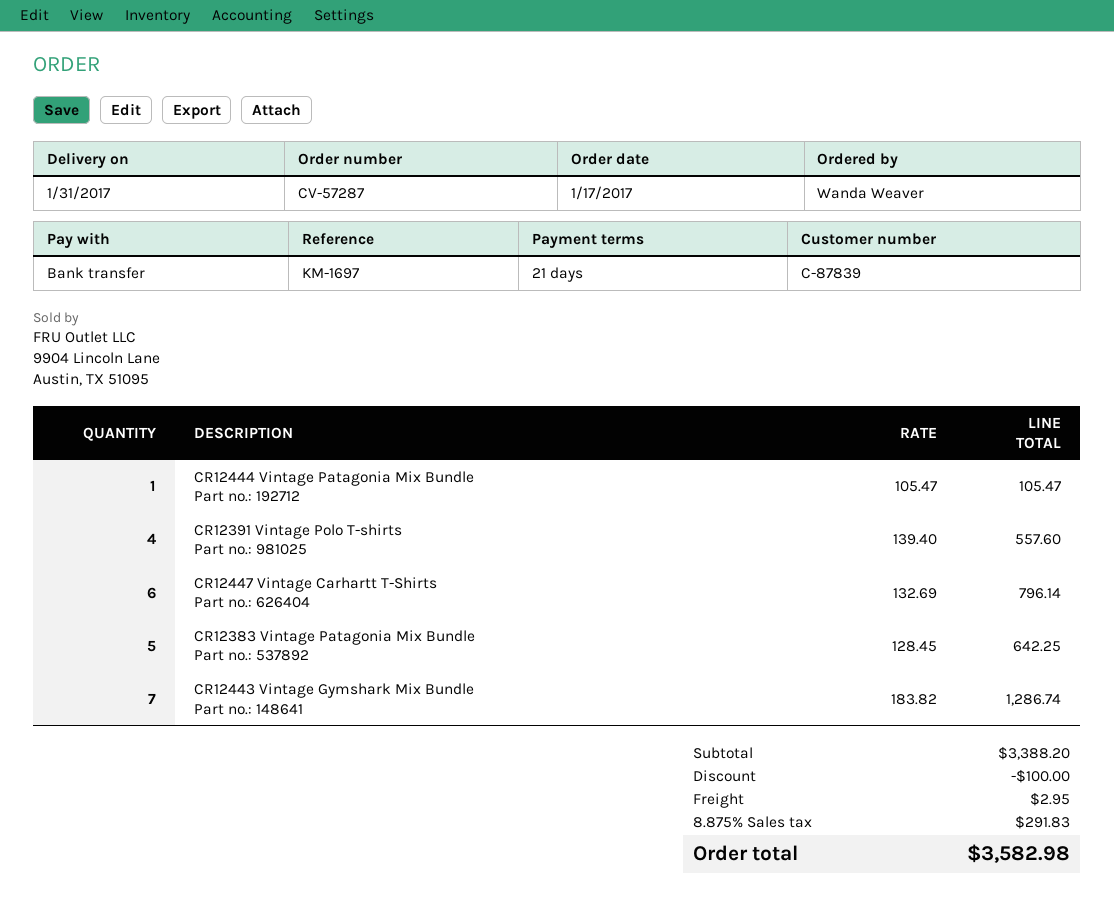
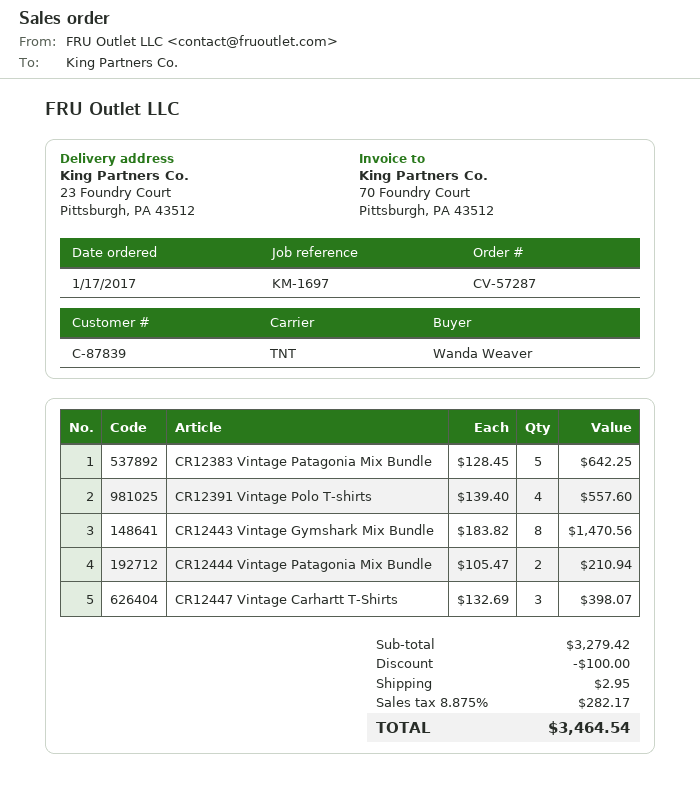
CR12444 Vintage Patagonia Mix Bundle: 1 x 105.47 = 105.47 -> 2 x 105.47 = 210.94
CR12447 Vintage Carhartt T-Shirts: 6 x 132.69 = 796.14 -> 3 x 132.69 = 398.07
CR12443 Vintage Gymshark Mix Bundle: 7 x 183.82 = 1286.74 -> 8 x 183.82 = 1470.56
subtotal: 3388.20 -> 3279.42
tax: 8.875% = 291.83 -> 8.875% = 282.17
total: 3582.98 -> 3464.54

